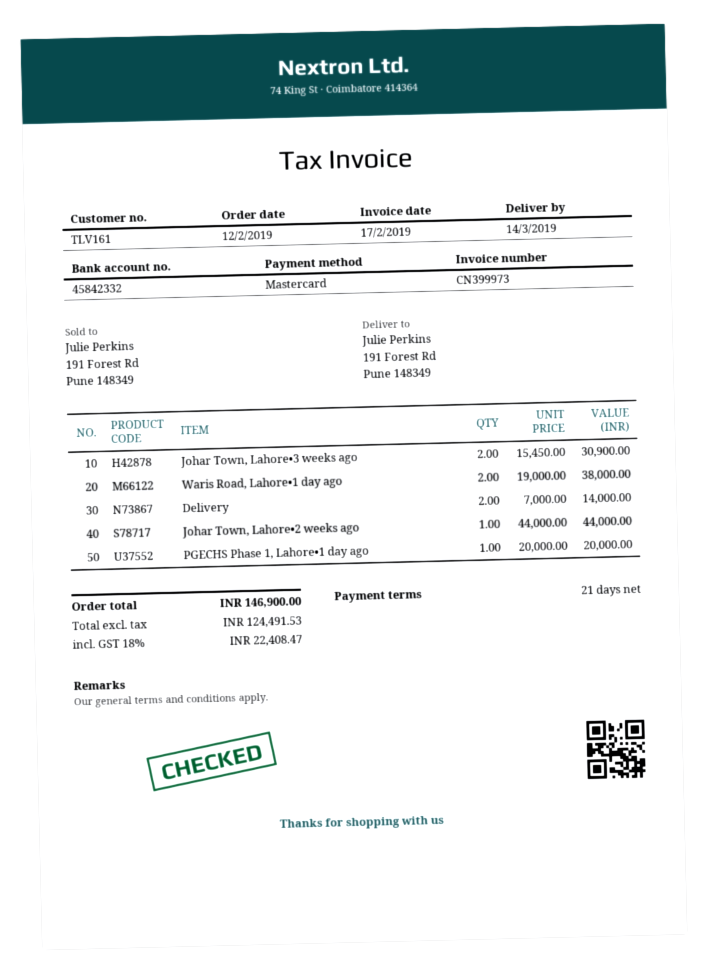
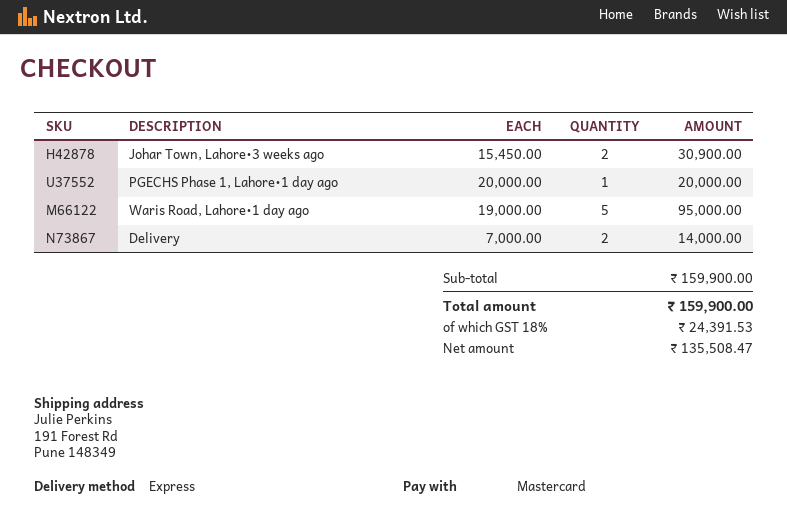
Waris Road, Lahore•1 day ago: 2 x 19000.00 = 38000.00 -> 5 x 19000.00 = 95000.00
Johar Town, Lahore•2 weeks ago: 1 x 44000.00 = 44000.00 -> none
net: 124491.53 -> 135508.47
tax: 18% = 22408.47 -> 18% = 24391.53
total: 146900.00 -> 159900.00

